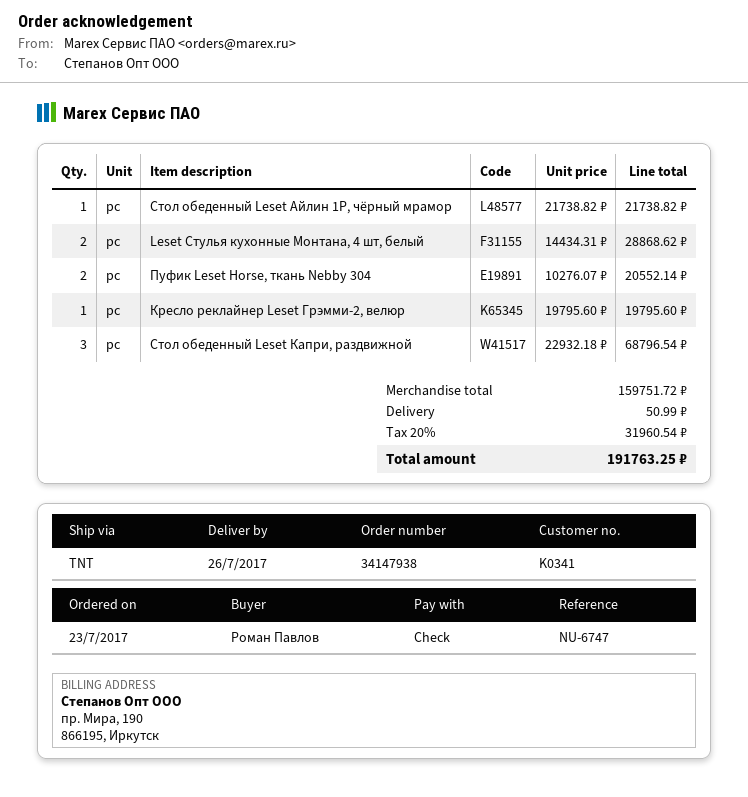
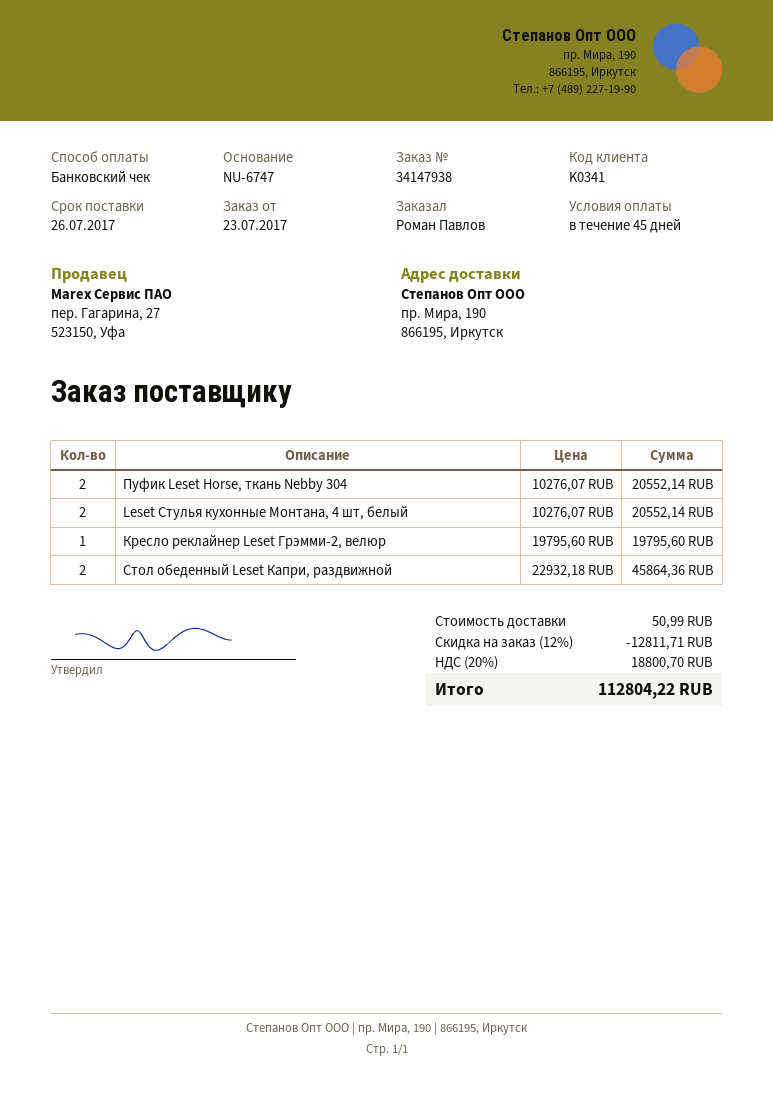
Стол обеденный Leset Айлин 1Р, чёрный мрамор: 1 x 21738.82 = 21738.82 -> none
Leset Стулья кухонные Монтана, 4 шт, белый: 2 x 14434.31 = 28868.62 -> 2 x 10276.07 = 20552.14
Стол обеденный Leset Капри, раздвижной: 3 x 22932.18 = 68796.54 -> 2 x 22932.18 = 45864.36
discount: none -> 12% = 12811.71
tax: 20% = 31960.54 -> 20% = 18800.70
total: 191763.25 -> 112804.22

